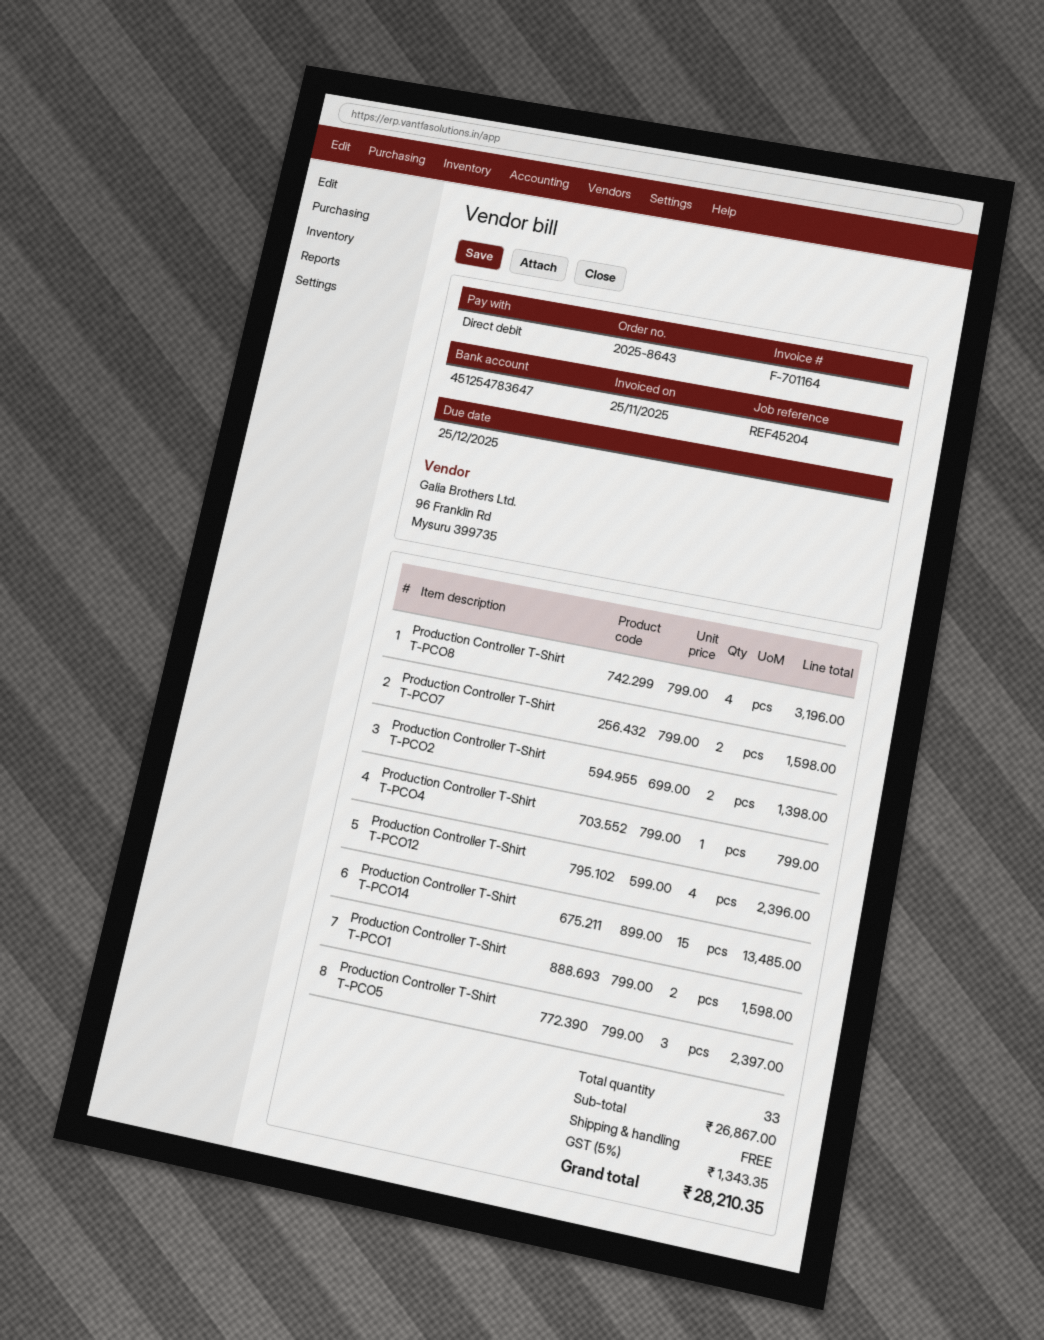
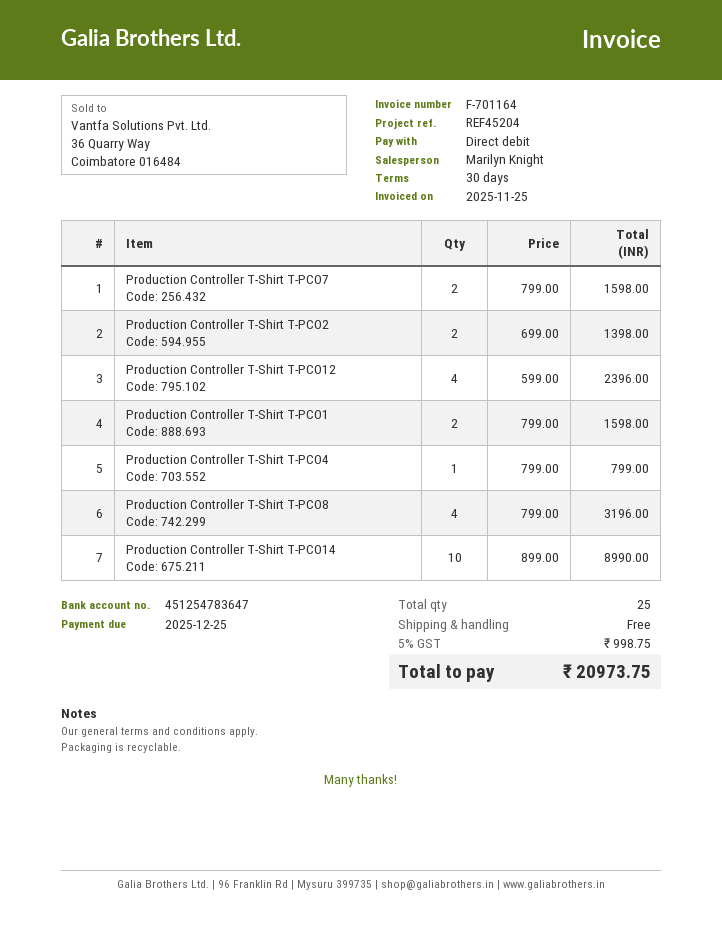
Production Controller T-Shirt T-PCO14: 15 x 899.00 = 13485.00 -> 10 x 899.00 = 8990.00
Production Controller T-Shirt T-PCO5: 3 x 799.00 = 2397.00 -> none
total quantity: 33 -> 25
tax: 5% = 1343.35 -> 5% = 998.75
total: 28210.35 -> 20973.75

